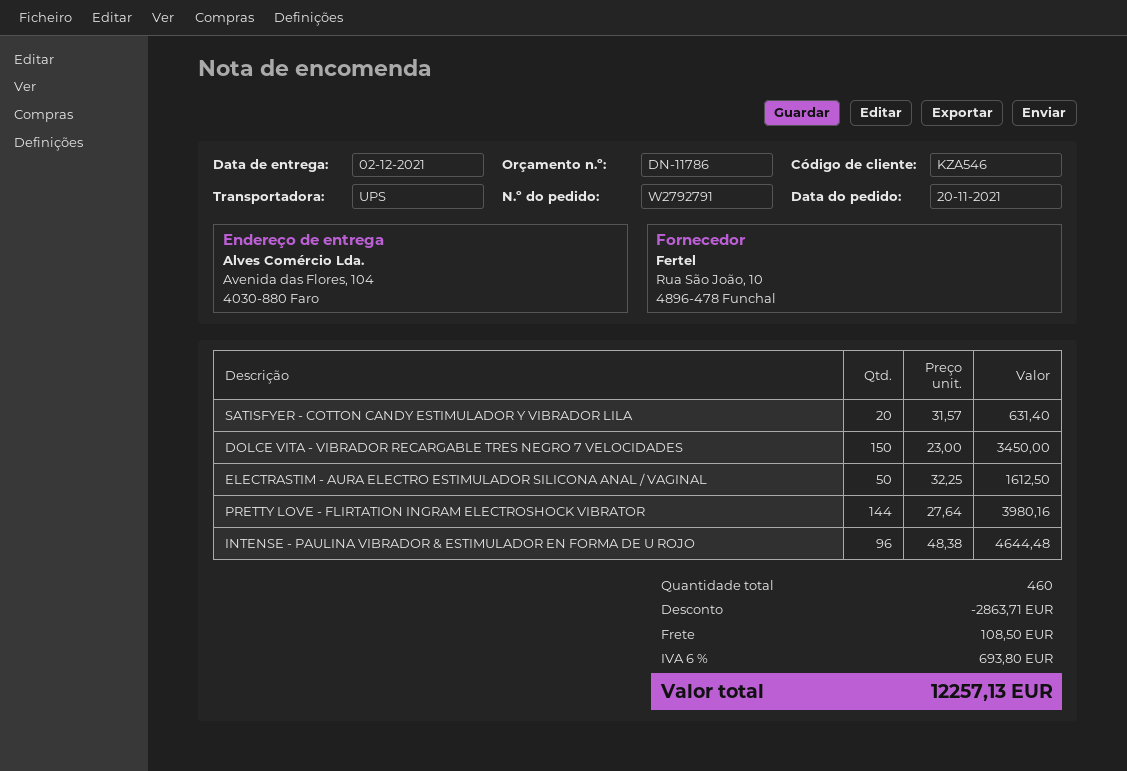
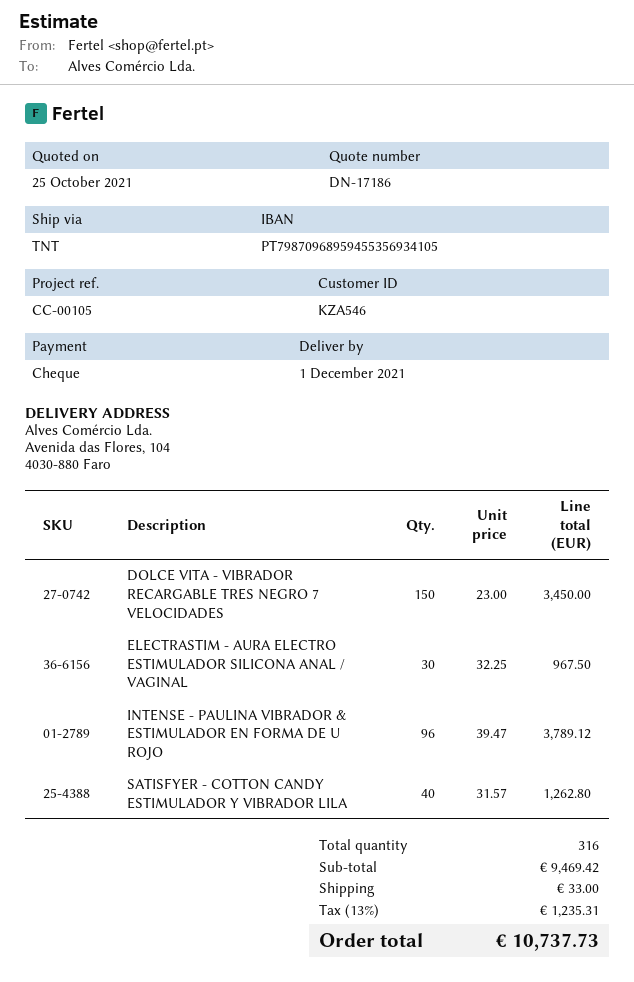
quote number: DN-11786 -> DN-17186
delivery date: 2021-12-02 -> 2021-12-01
shipping method: UPS -> TNT
SATISFYER - COTTON CANDY ESTIMULADOR Y VIBRADOR LILA: 20 x 31.57 = 631.40 -> 40 x 31.57 = 1262.80
ELECTRASTIM - AURA ELECTRO ESTIMULADOR SILICONA ANAL / VAGINAL: 50 x 32.25 = 1612.50 -> 30 x 32.25 = 967.50
PRETTY LOVE - FLIRTATION INGRAM ELECTROSHOCK VIBRATOR: 144 x 27.64 = 3980.16 -> none
INTENSE - PAULINA VIBRADOR & ESTIMULADOR EN FORMA DE U ROJO: 96 x 48.38 = 4644.48 -> 96 x 39.47 = 3789.12
total quantity: 460 -> 316
discount: 2863.71 -> none
shipping: 108.50 -> 33.00
tax: 6% = 693.80 -> 13% = 1235.31
total: 12257.13 -> 10737.73

